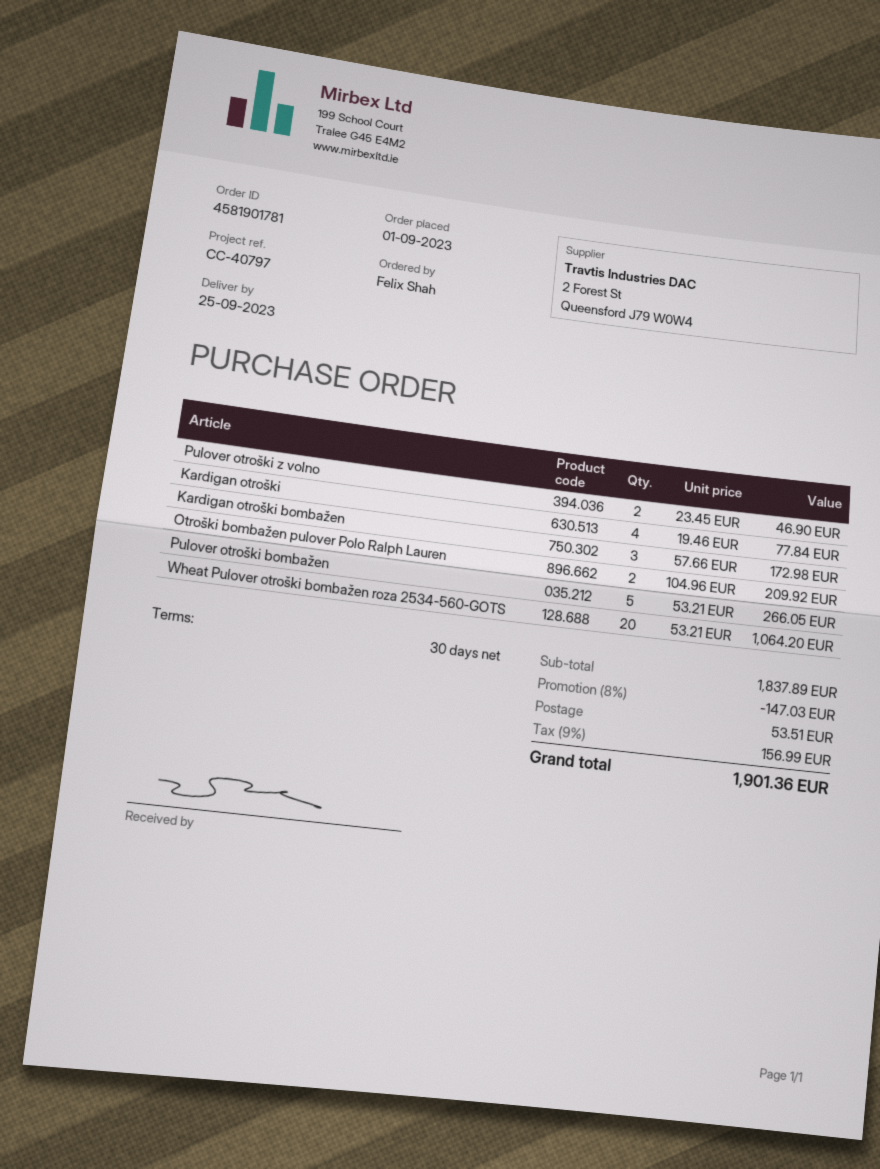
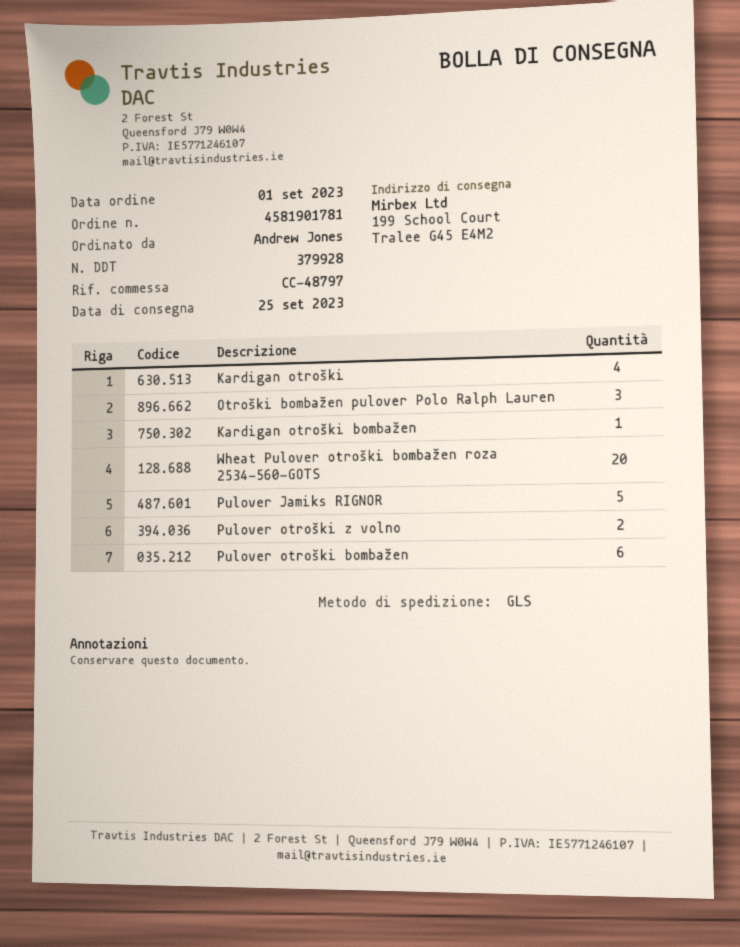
reference: CC-40797 -> CC-48797
ordered by: Felix Shah -> Andrew Jones
Kardigan otroški bombažen: 3 -> 1
Otroški bombažen pulover Polo Ralph Lauren: 2 -> 3
Pulover otroški bombažen: 5 -> 6
Pulover Jamiks RIGNOR: none -> 5

